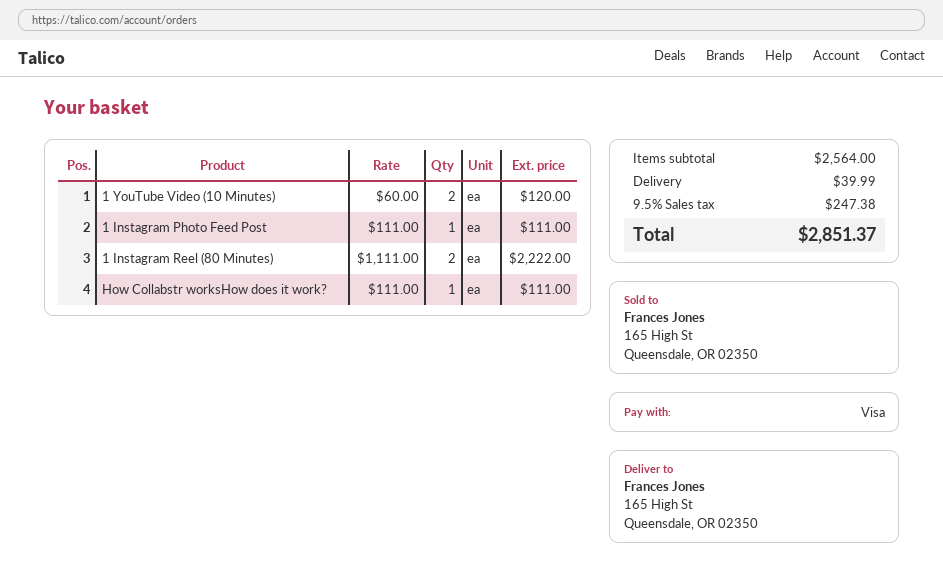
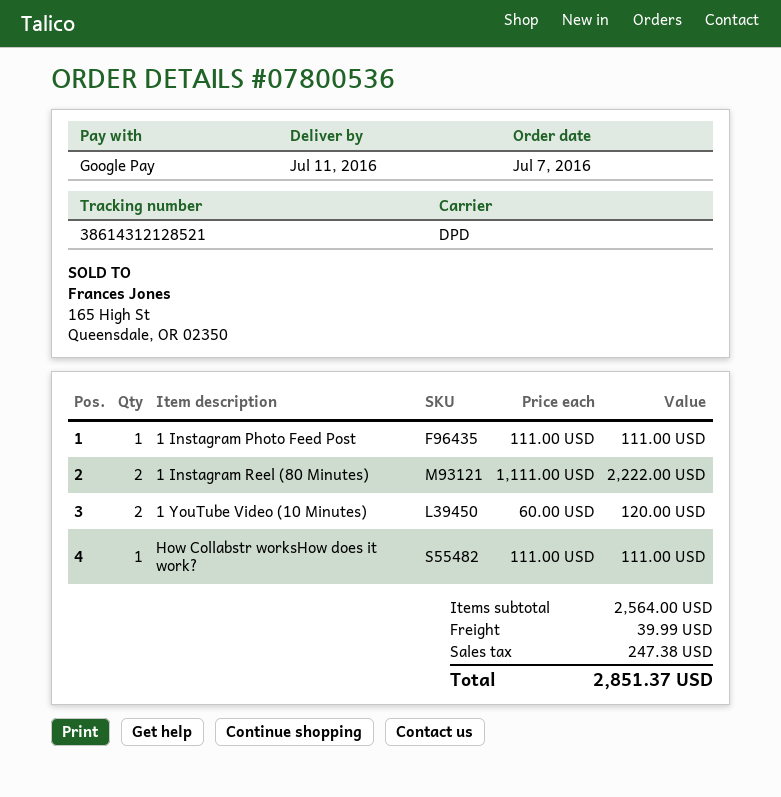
payment method: Visa -> Google Pay

